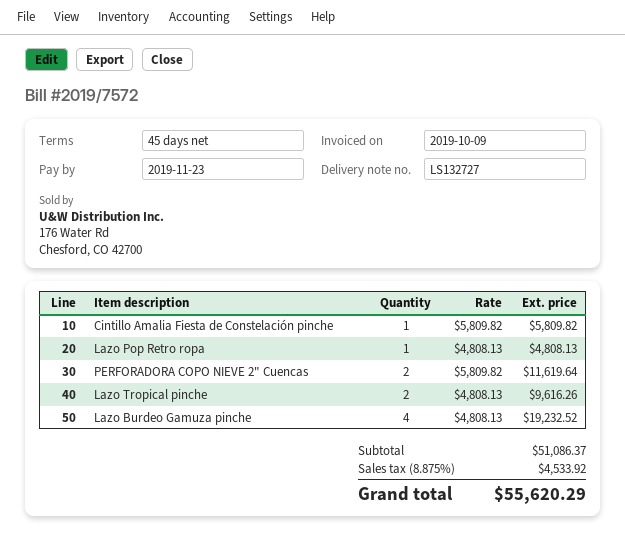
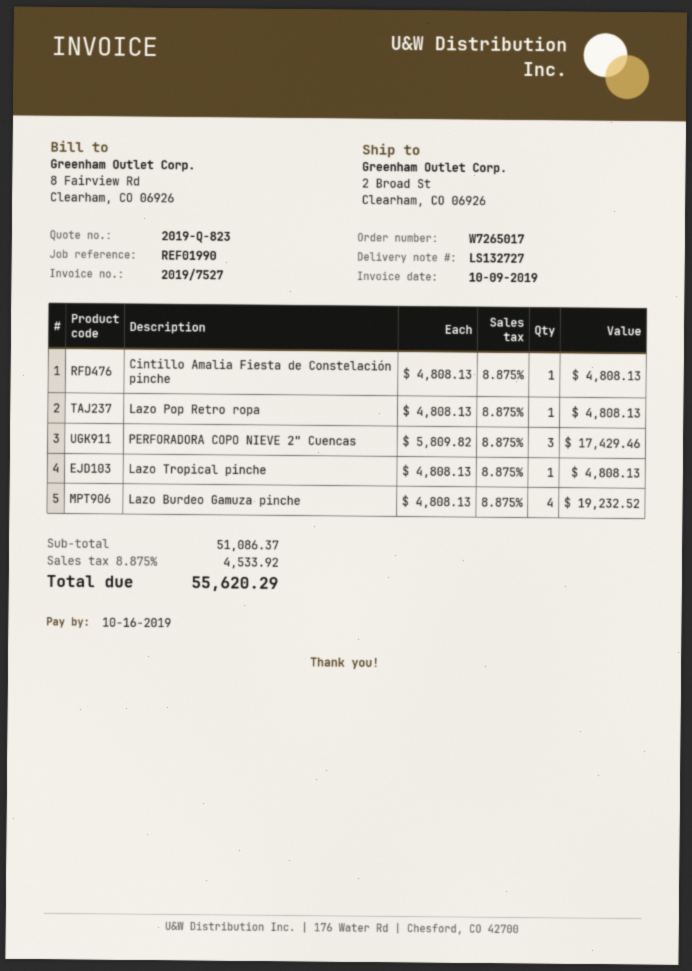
invoice number: 2019/7572 -> 2019/7527
due date: 2019-11-23 -> 2019-10-16
Cintillo Amalia Fiesta de Constelación pinche: 1 x 5809.82 = 5809.82 -> 1 x 4808.13 = 4808.13
PERFORADORA COPO NIEVE 2" Cuencas: 2 x 5809.82 = 11619.64 -> 3 x 5809.82 = 17429.46
Lazo Tropical pinche: 2 x 4808.13 = 9616.26 -> 1 x 4808.13 = 4808.13

